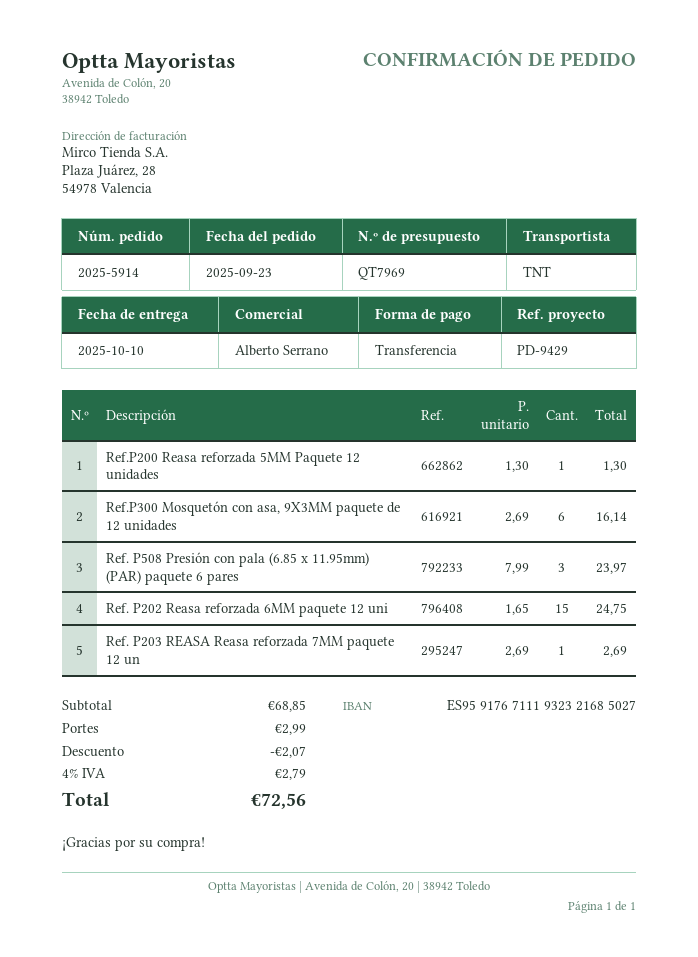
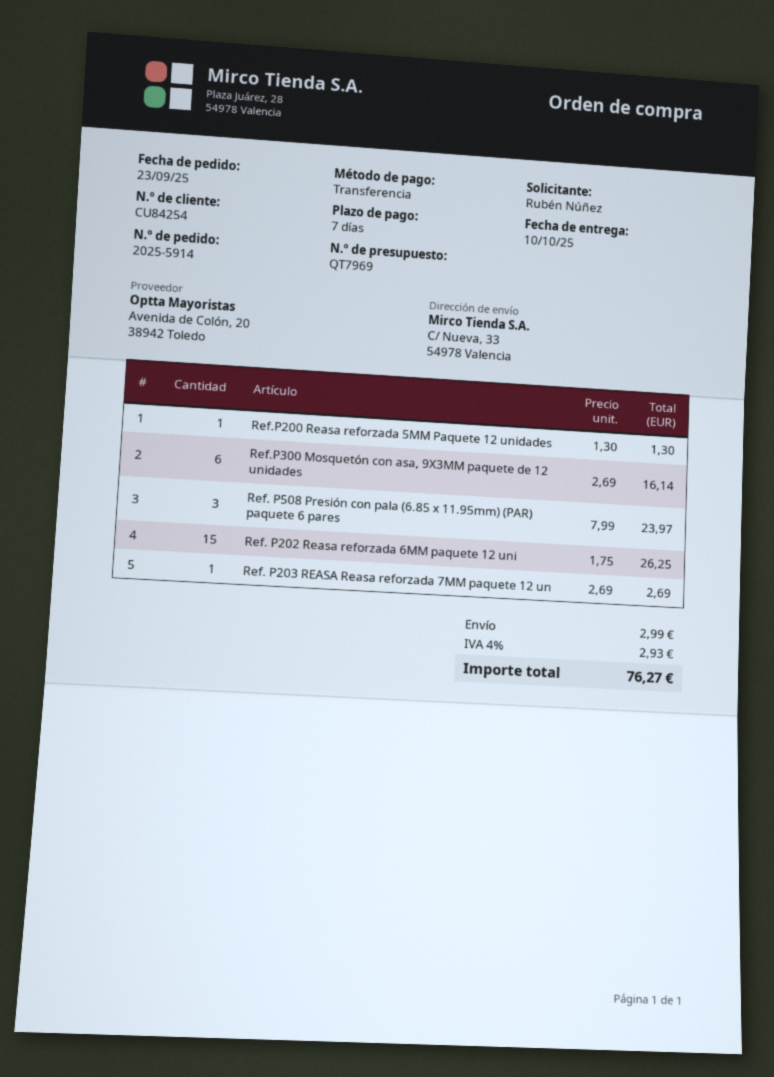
Ref. P202 Reasa reforzada 6MM paquete 12 uni: 15 x 1.65 = 24.75 -> 15 x 1.75 = 26.25
discount: 2.07 -> none
tax: 4% = 2.79 -> 4% = 2.93
total: 72.56 -> 76.27

